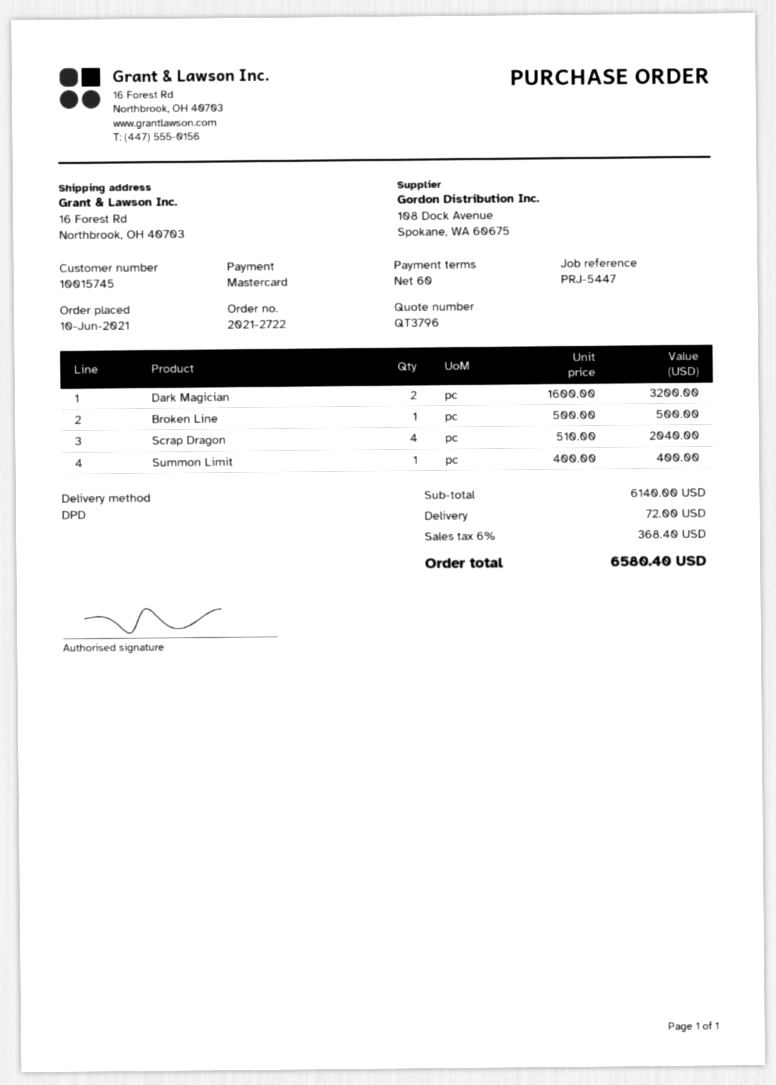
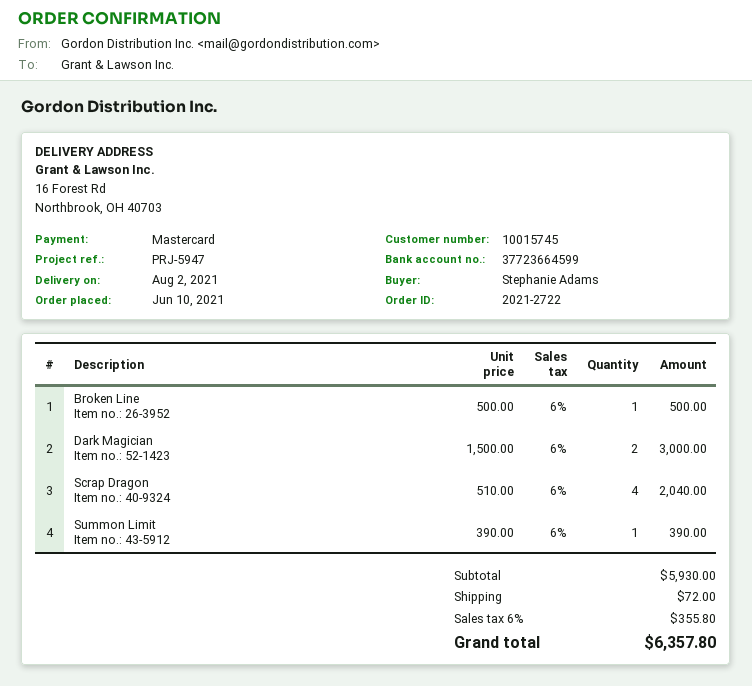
reference: PRJ-5447 -> PRJ-5947
Dark Magician: 2 x 1600.00 = 3200.00 -> 2 x 1500.00 = 3000.00
Summon Limit: 1 x 400.00 = 400.00 -> 1 x 390.00 = 390.00
subtotal: 6140.00 -> 5930.00
tax: 6% = 368.40 -> 6% = 355.80
total: 6580.40 -> 6357.80

